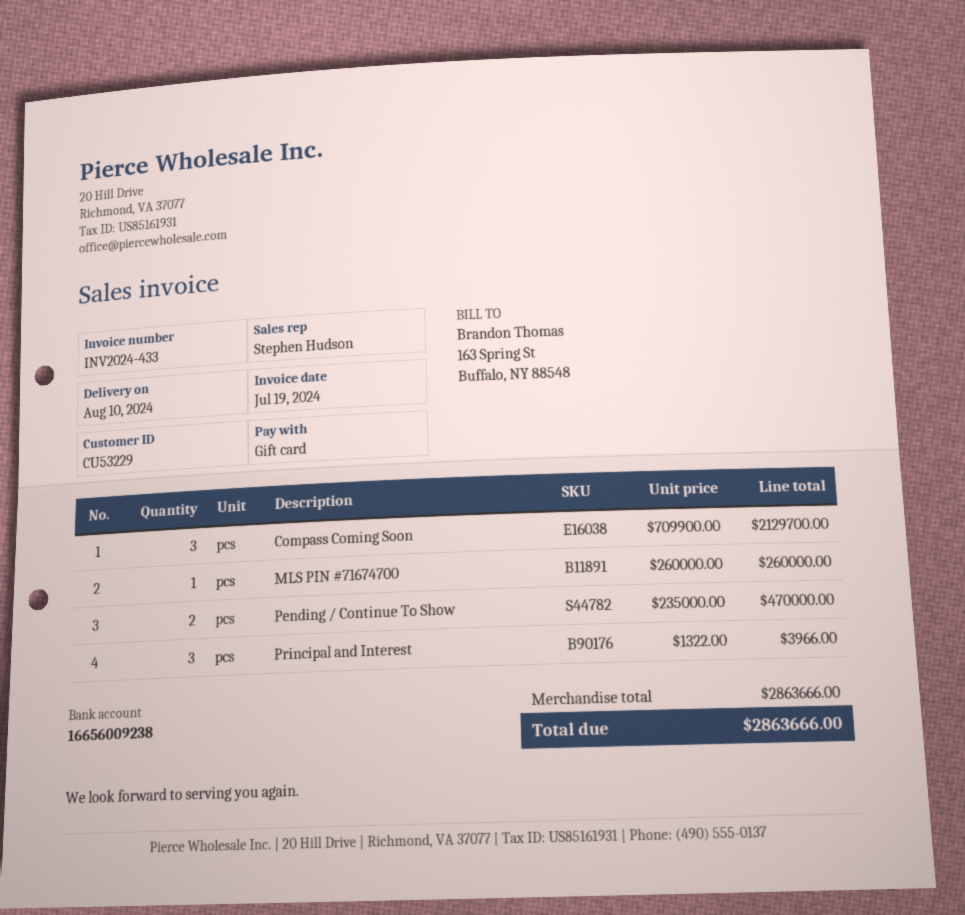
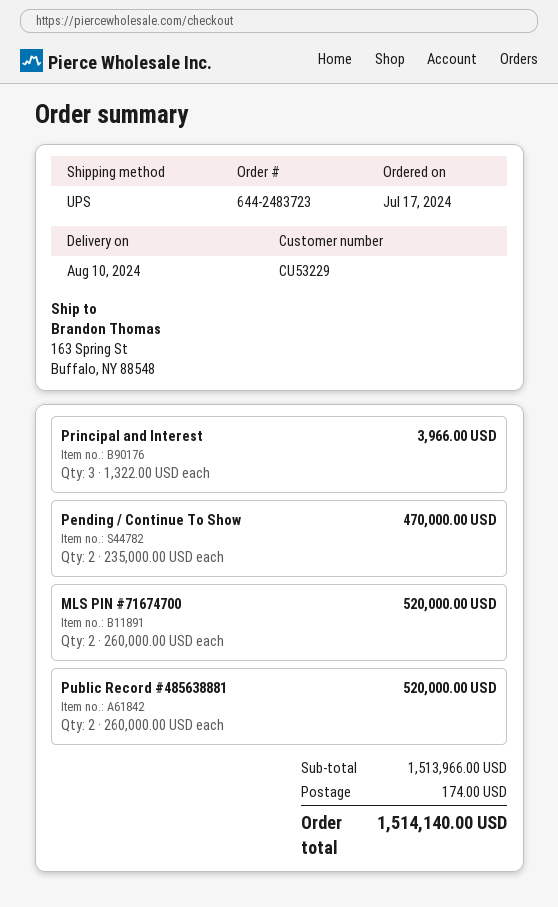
Compass Coming Soon: 3 x 709900.00 = 2129700.00 -> none
MLS PIN #71674700: 1 x 260000.00 = 260000.00 -> 2 x 260000.00 = 520000.00
Public Record #485638881: none -> 2 x 260000.00 = 520000.00
subtotal: 2863666.00 -> 1513966.00
shipping: none -> 174.00
total: 2863666.00 -> 1514140.00

